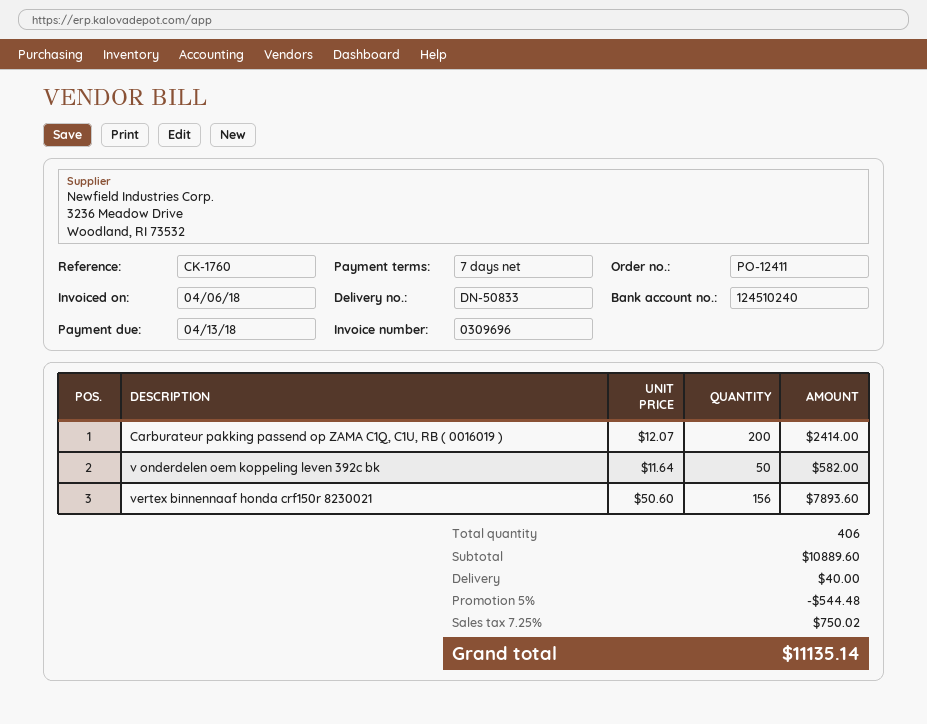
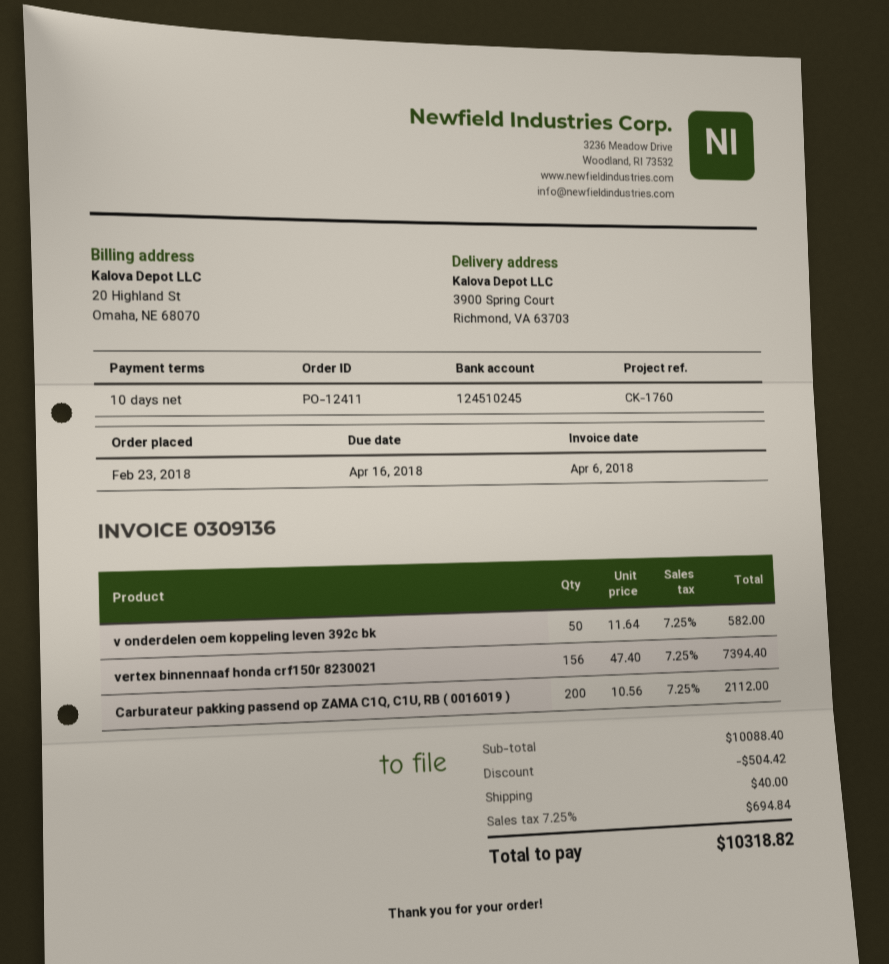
invoice number: 0309696 -> 0309136
payment terms: 7 days -> 10 days
due date: 2018-04-13 -> 2018-04-16
bank account: 124510240 -> 124510245
Carburateur pakking passend op ZAMA C1Q, C1U, RB ( 0016019 ): 200 x 12.07 = 2414.00 -> 200 x 10.56 = 2112.00
vertex binnennaaf honda crf150r 8230021: 156 x 50.60 = 7893.60 -> 156 x 47.40 = 7394.40
subtotal: 10889.60 -> 10088.40
discount: 544.48 -> 504.42
tax: 7.25% = 750.02 -> 7.25% = 694.84
total: 11135.14 -> 10318.82

